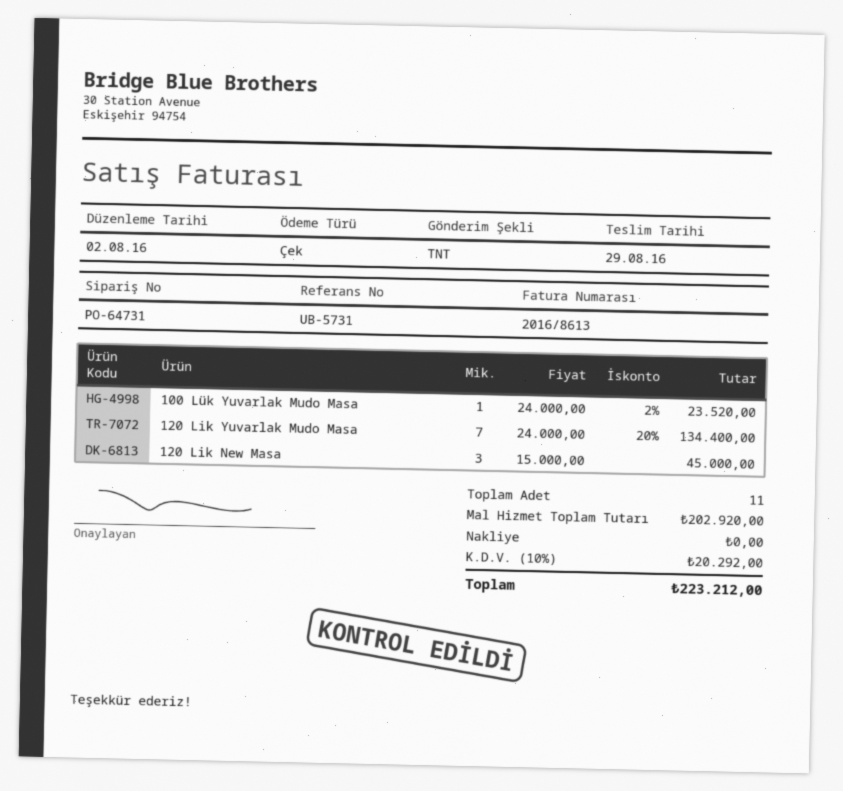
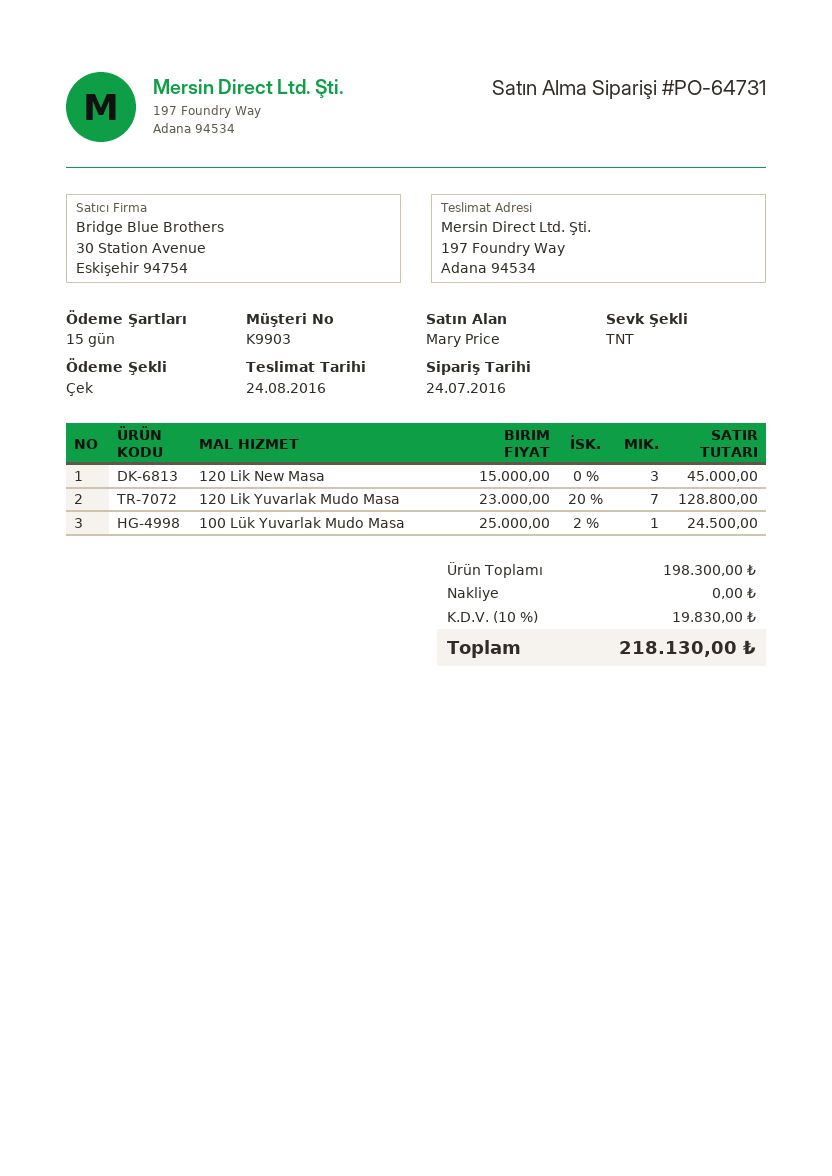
delivery date: 2016-08-29 -> 2016-08-24
100 Lük Yuvarlak Mudo Masa: 1 x 24000.00 - 2% = 23520.00 -> 1 x 25000.00 - 2% = 24500.00
120 Lik Yuvarlak Mudo Masa: 7 x 24000.00 - 20% = 134400.00 -> 7 x 23000.00 - 20% = 128800.00
subtotal: 202920.00 -> 198300.00
tax: 10% = 20292.00 -> 10% = 19830.00
total: 223212.00 -> 218130.00

